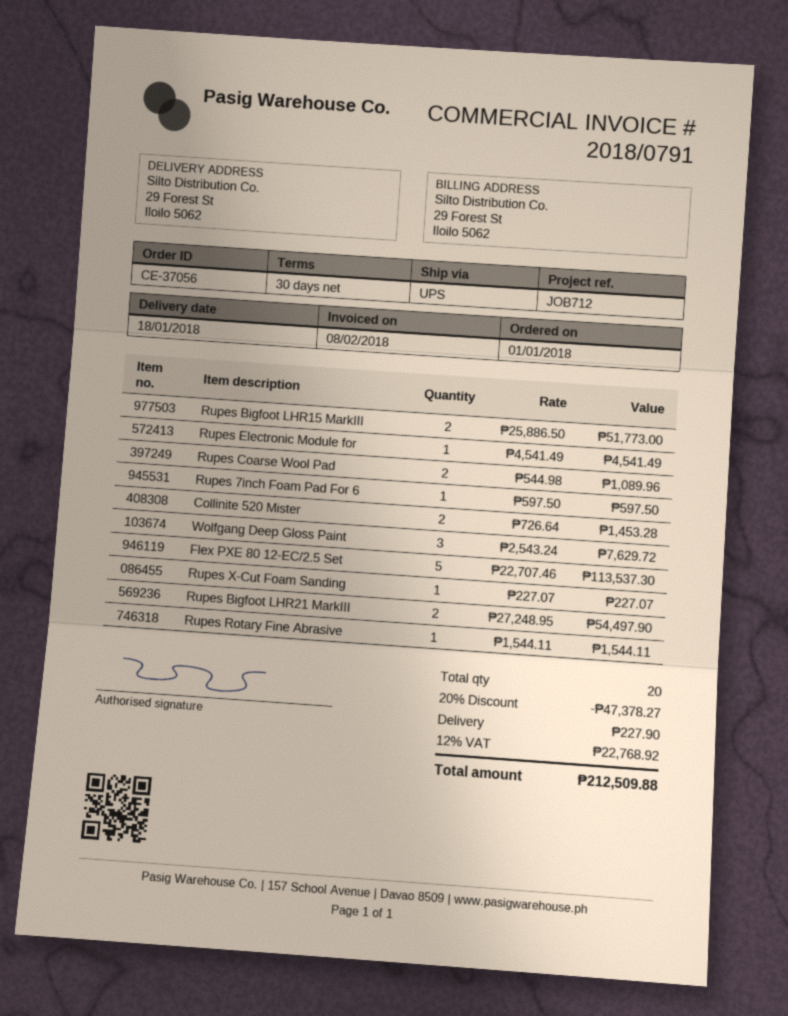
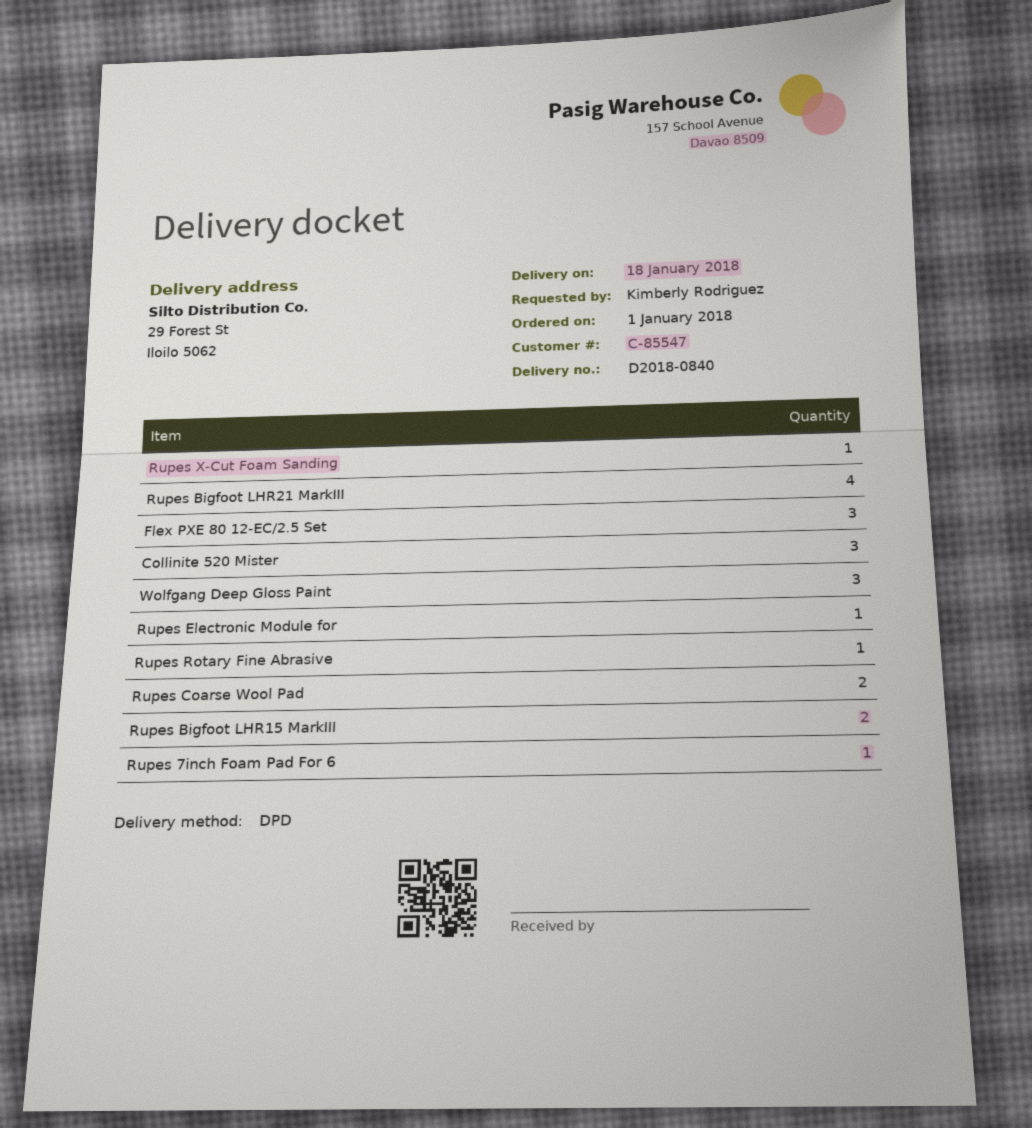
shipping method: UPS -> DPD
Collinite 520 Mister: 2 -> 3
Flex PXE 80 12-EC/2.5 Set: 5 -> 3
Rupes Bigfoot LHR21 MarkIII: 2 -> 4

